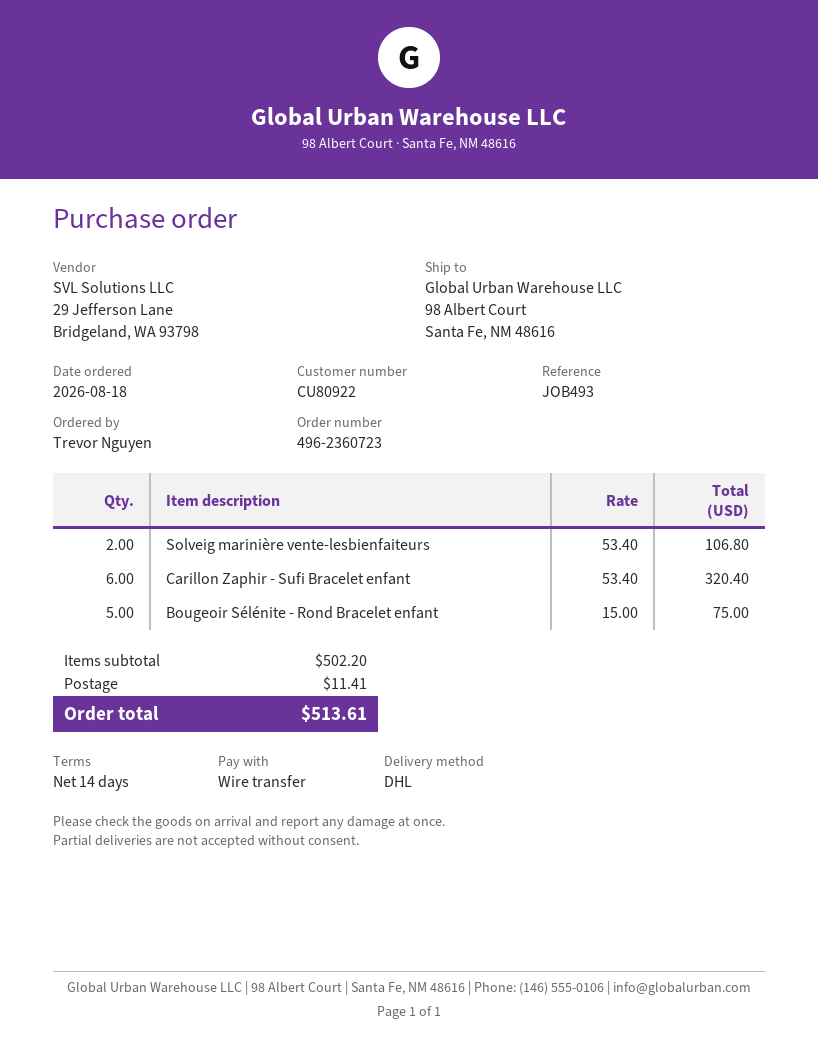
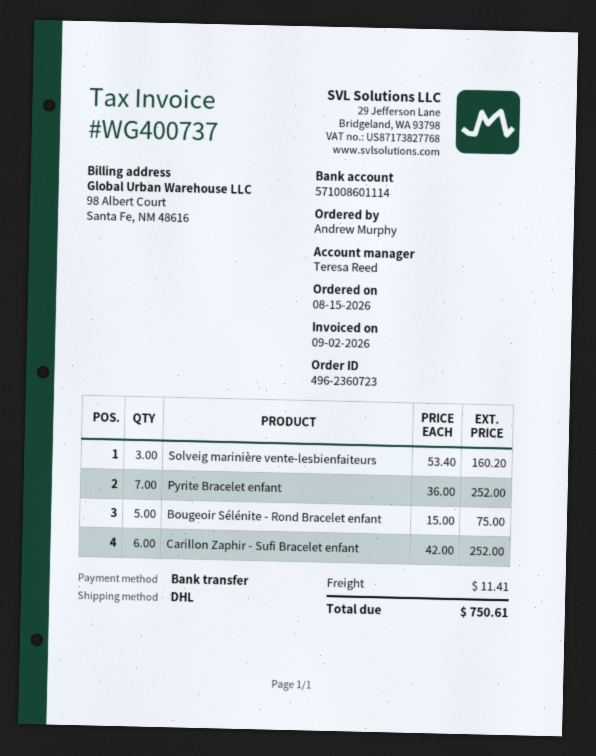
order date: 2026-08-18 -> 2026-08-15
ordered by: Trevor Nguyen -> Andrew Murphy
Solveig marinière vente-lesbienfaiteurs: 2 x 53.40 = 106.80 -> 3 x 53.40 = 160.20
Carillon Zaphir - Sufi Bracelet enfant: 6 x 53.40 = 320.40 -> 6 x 42.00 = 252.00
Pyrite Bracelet enfant: none -> 7 x 36.00 = 252.00
total: 513.61 -> 750.61

